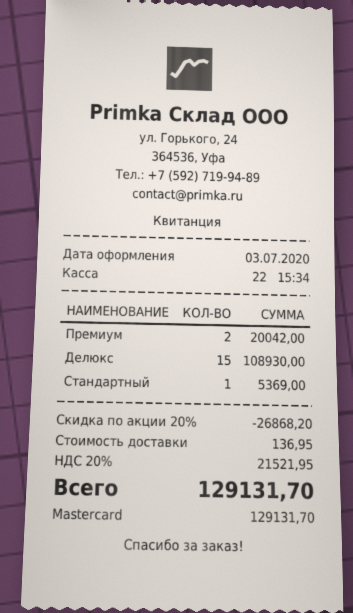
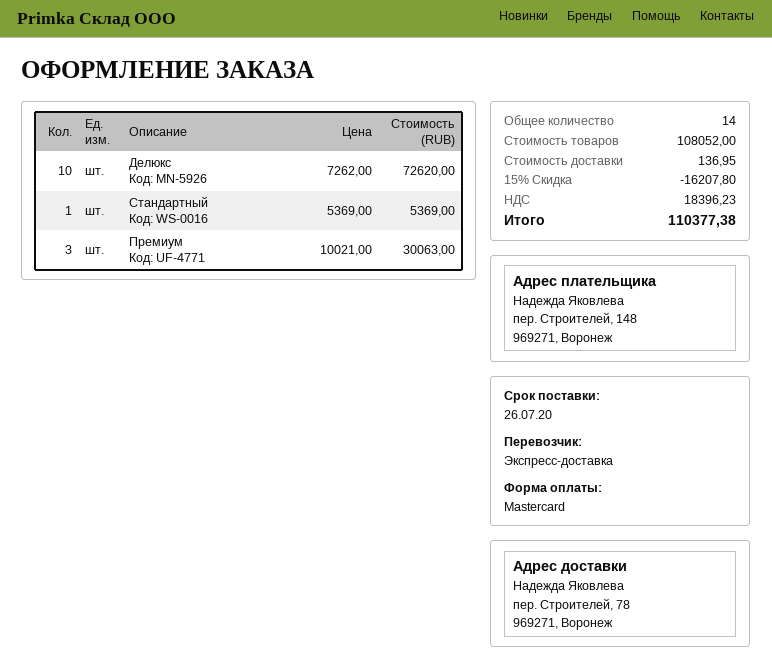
Премиум: 2 for 20042.00 -> 3 for 30063.00
Делюкс: 15 for 108930.00 -> 10 for 72620.00
discount: 20% = 26868.20 -> 15% = 16207.80
tax: 21521.95 -> 18396.23
total: 129131.70 -> 110377.38

